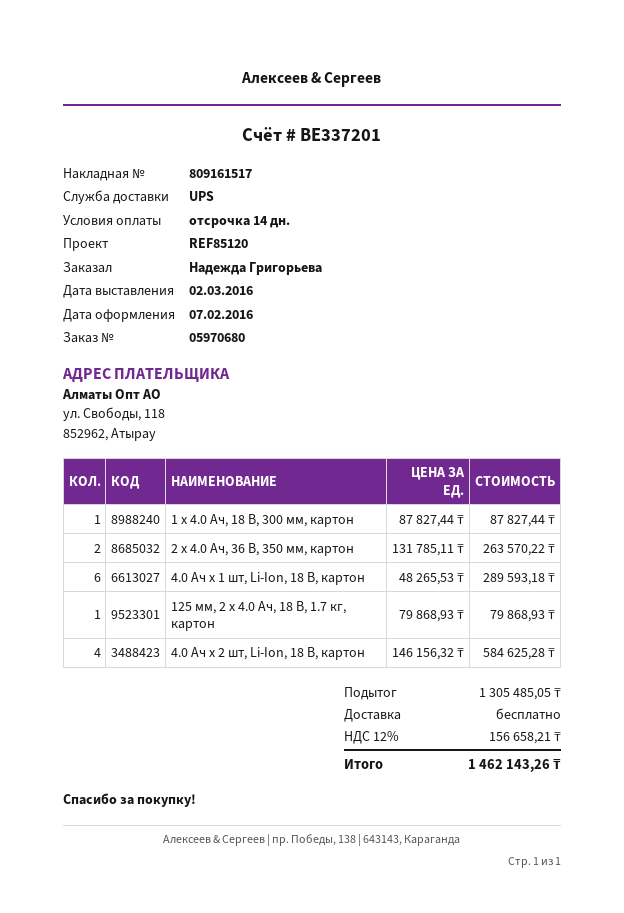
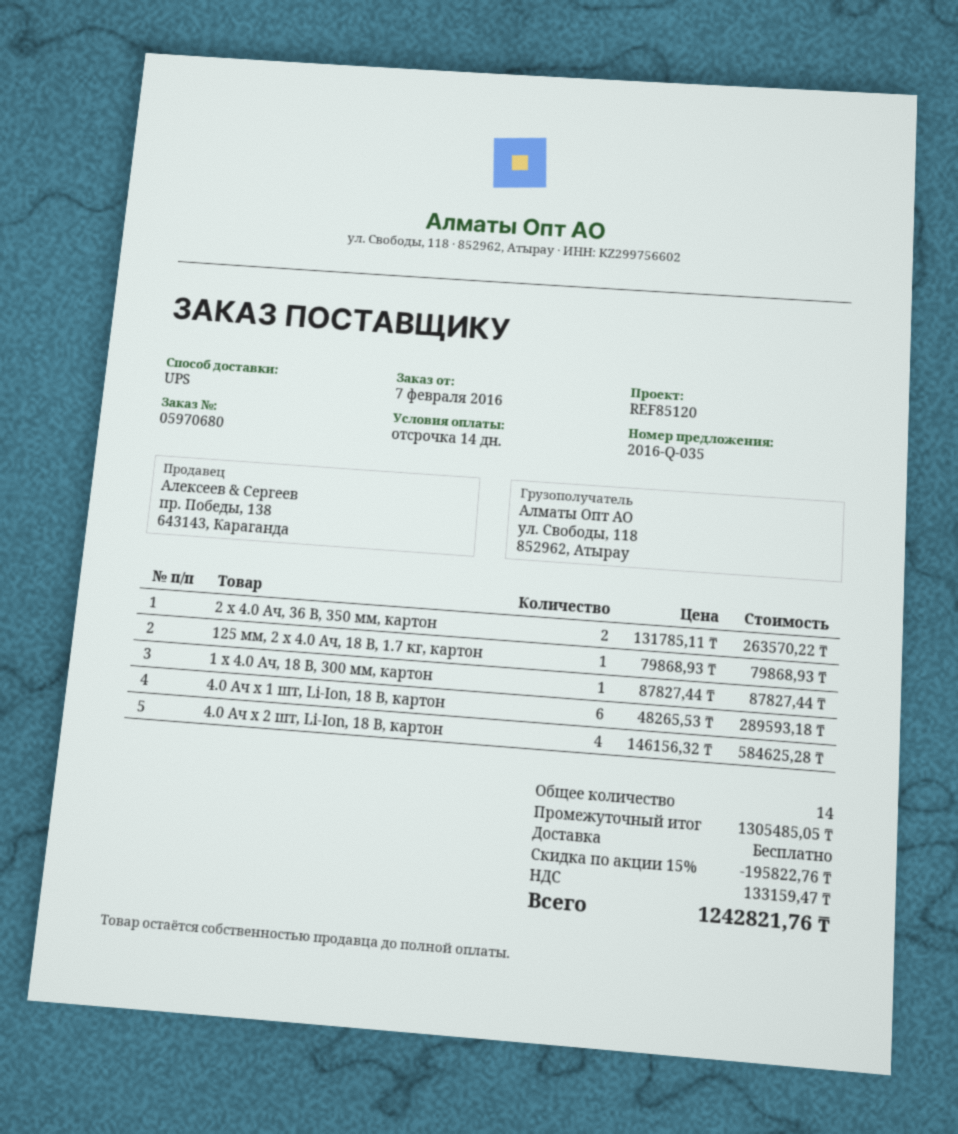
discount: none -> 15% = 195822.76
tax: 156658.21 -> 133159.47
total: 1462143.26 -> 1242821.76

